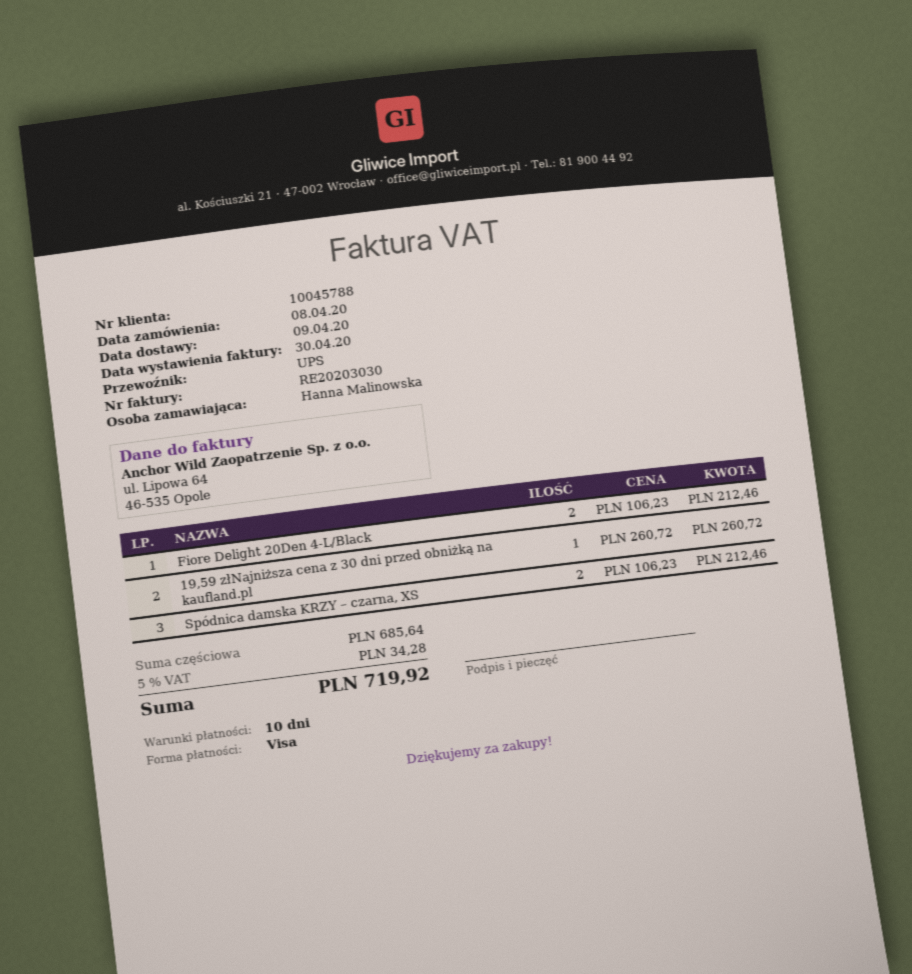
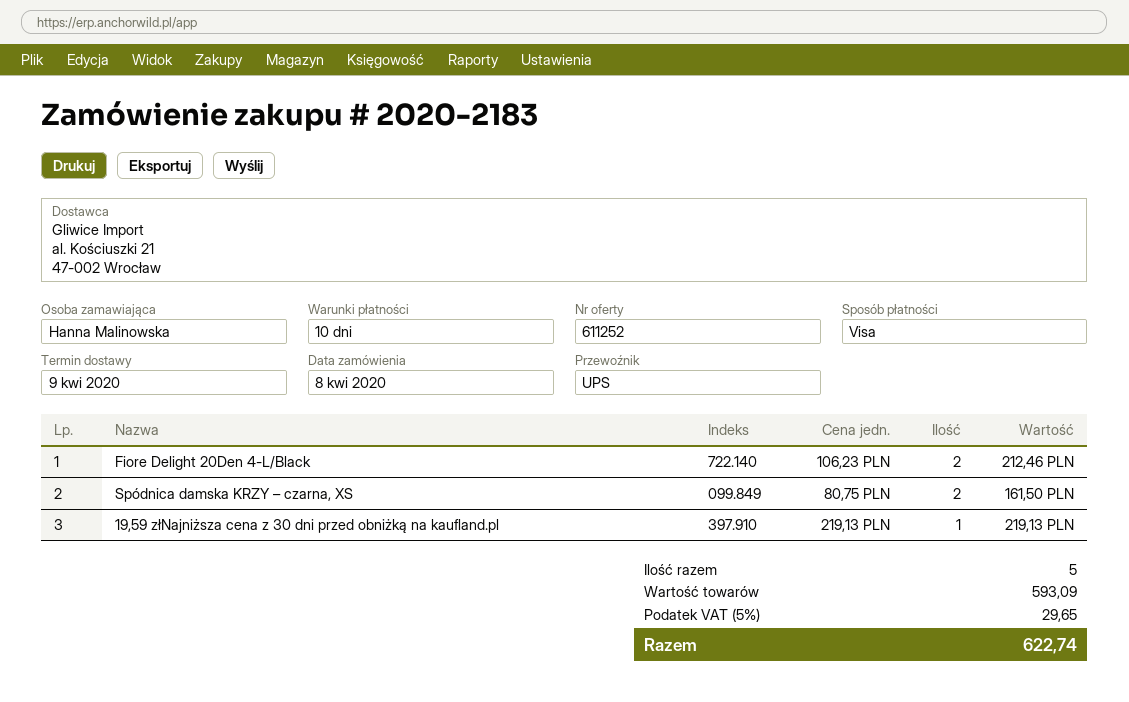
19,59 złNajniższa cena z 30 dni przed obniżką na kaufland.pl: 1 x 260.72 = 260.72 -> 1 x 219.13 = 219.13
Spódnica damska KRZY – czarna, XS: 2 x 106.23 = 212.46 -> 2 x 80.75 = 161.50
subtotal: 685.64 -> 593.09
tax: 5% = 34.28 -> 5% = 29.65
total: 719.92 -> 622.74

